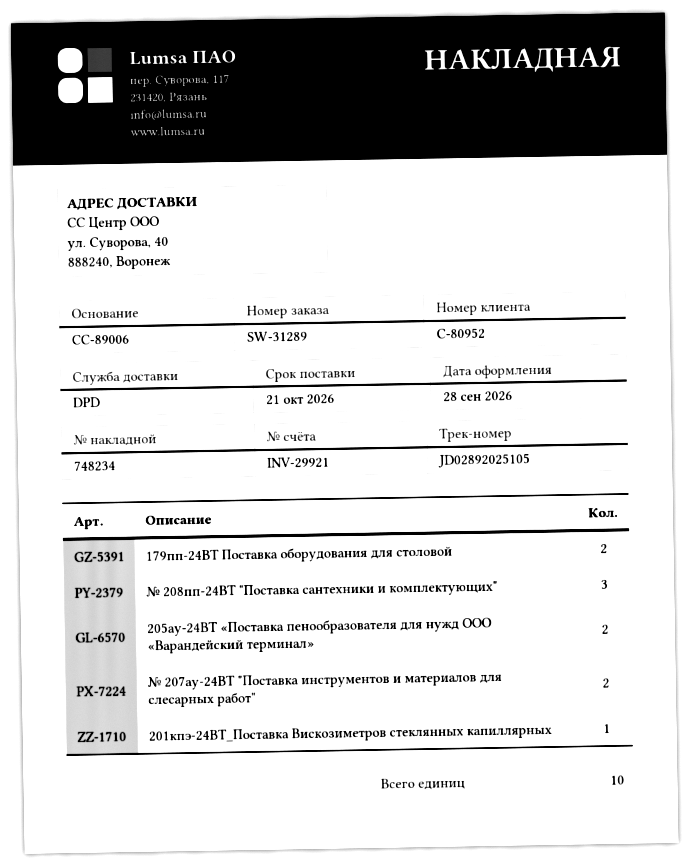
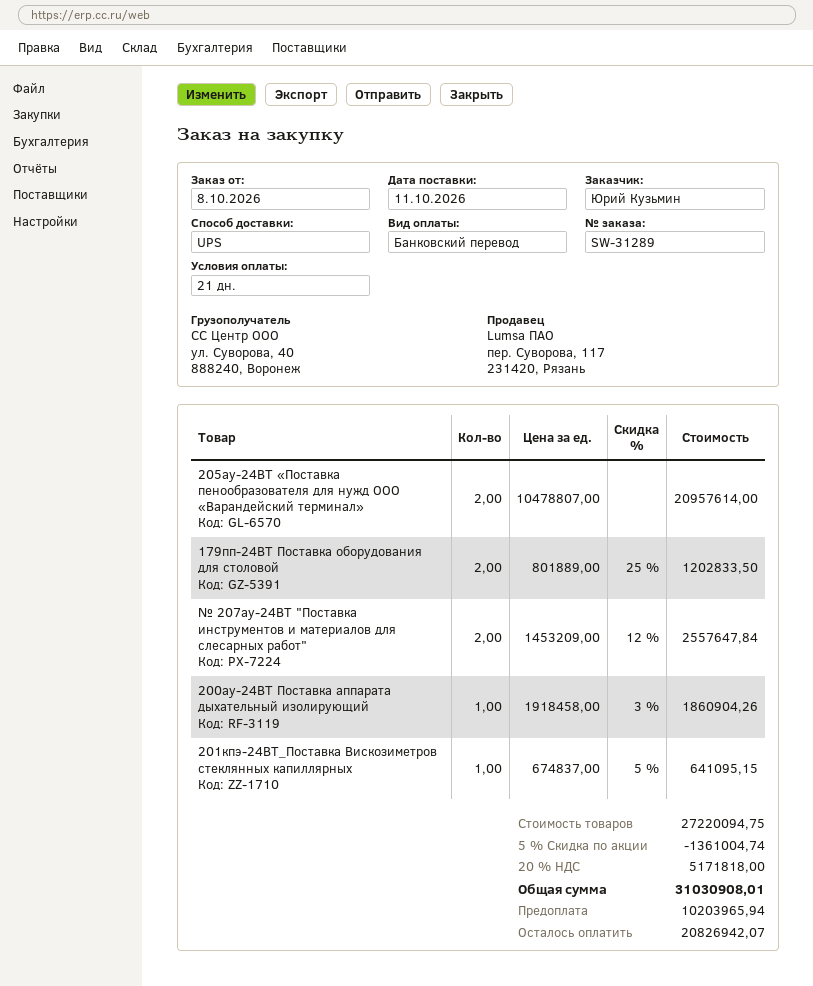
order date: 2026-09-28 -> 2026-10-08
delivery date: 2026-10-21 -> 2026-10-11
shipping method: DPD -> UPS
№ 208пп-24ВТ "Поставка сантехники и комплектующих": 3 -> none
200ау-24ВТ Поставка аппарата дыхательный изолирующий: none -> 1

